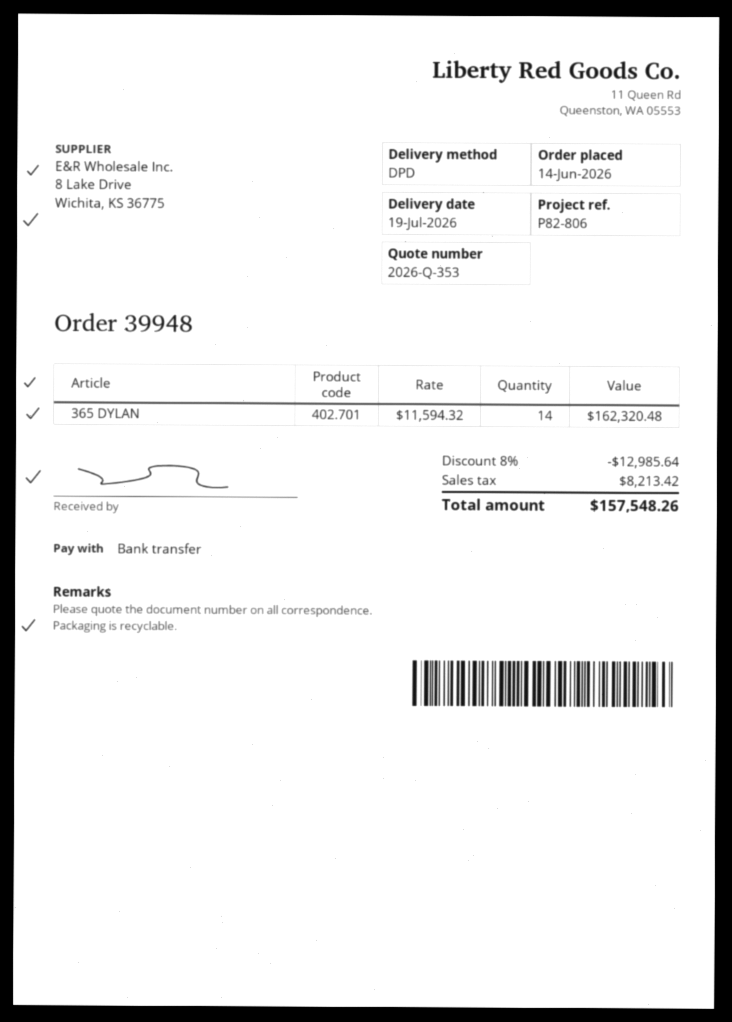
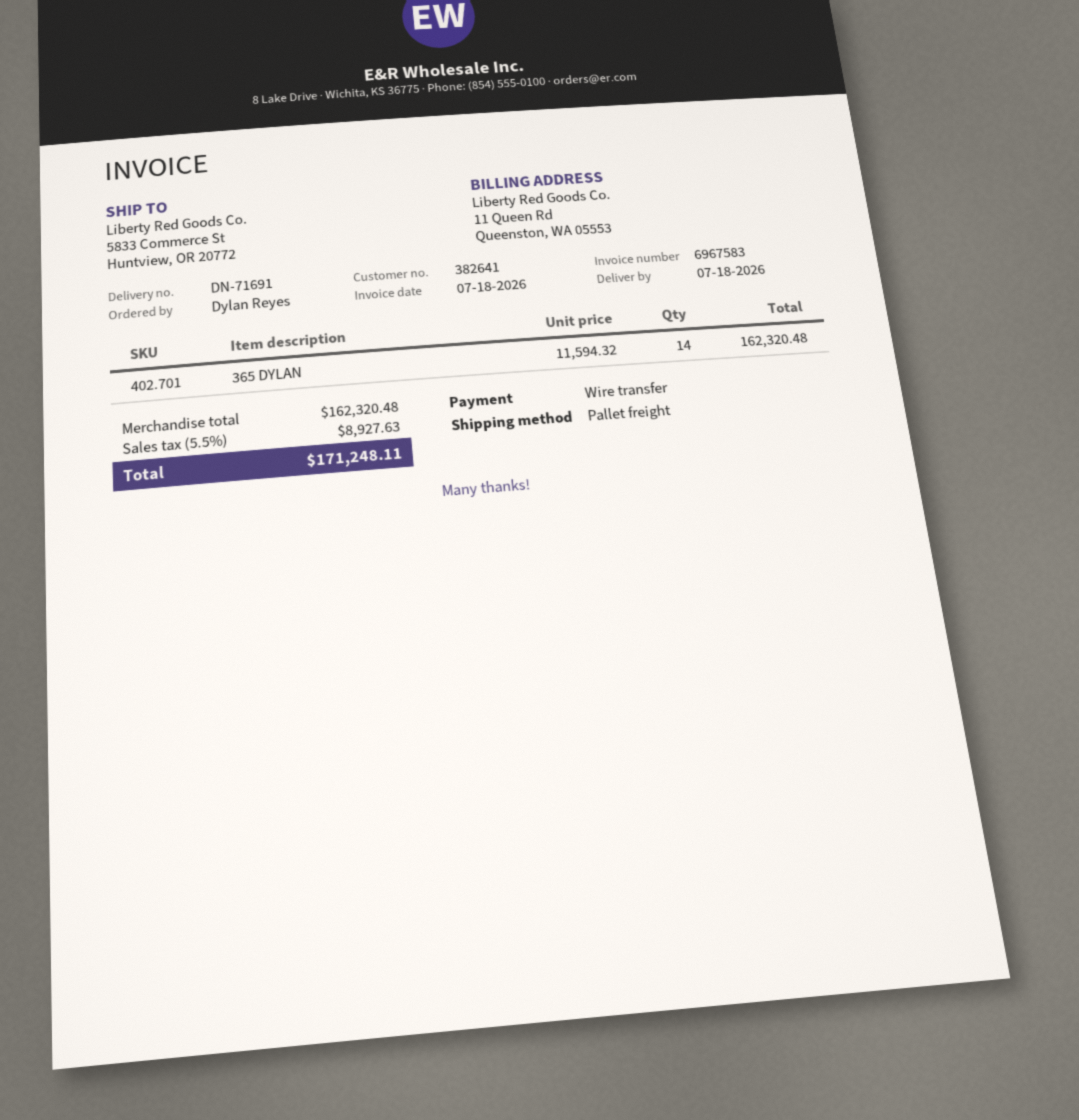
delivery date: 2026-07-19 -> 2026-07-18
shipping method: DPD -> pallet freight
discount: 8% = 12985.64 -> none
tax: 8213.42 -> 8927.63
total: 157548.26 -> 171248.11

